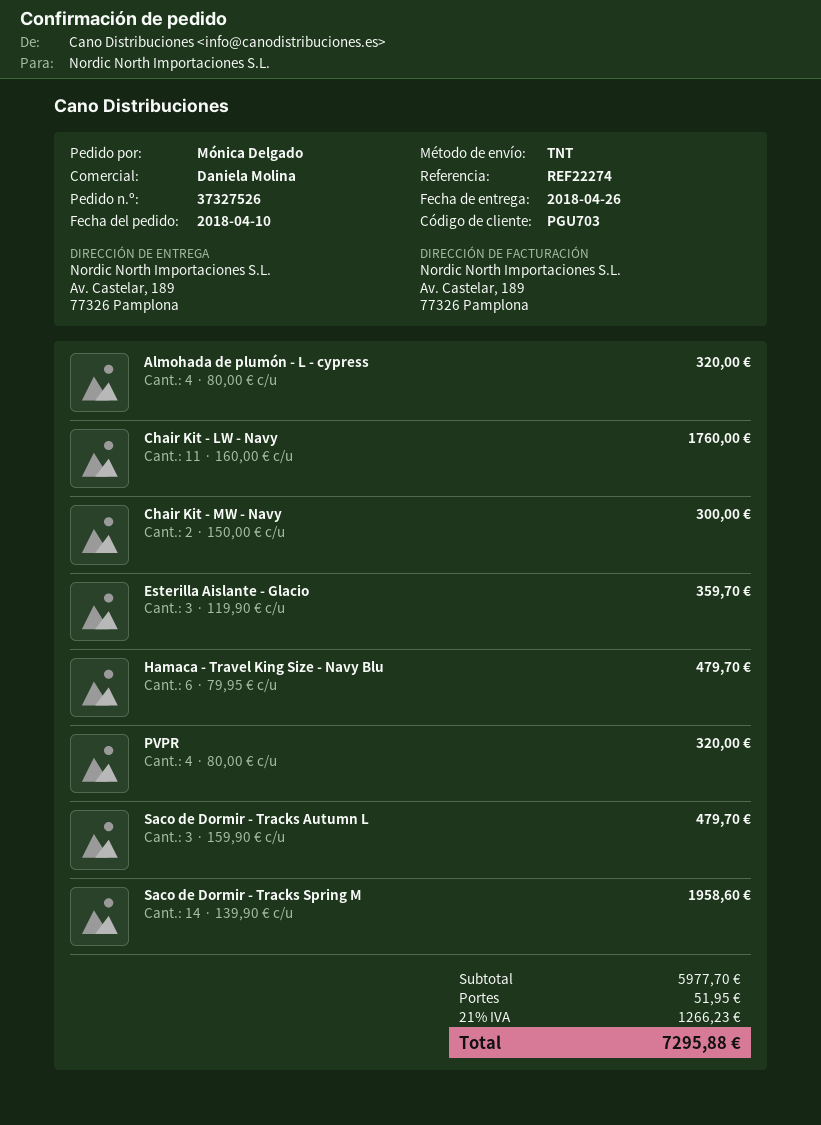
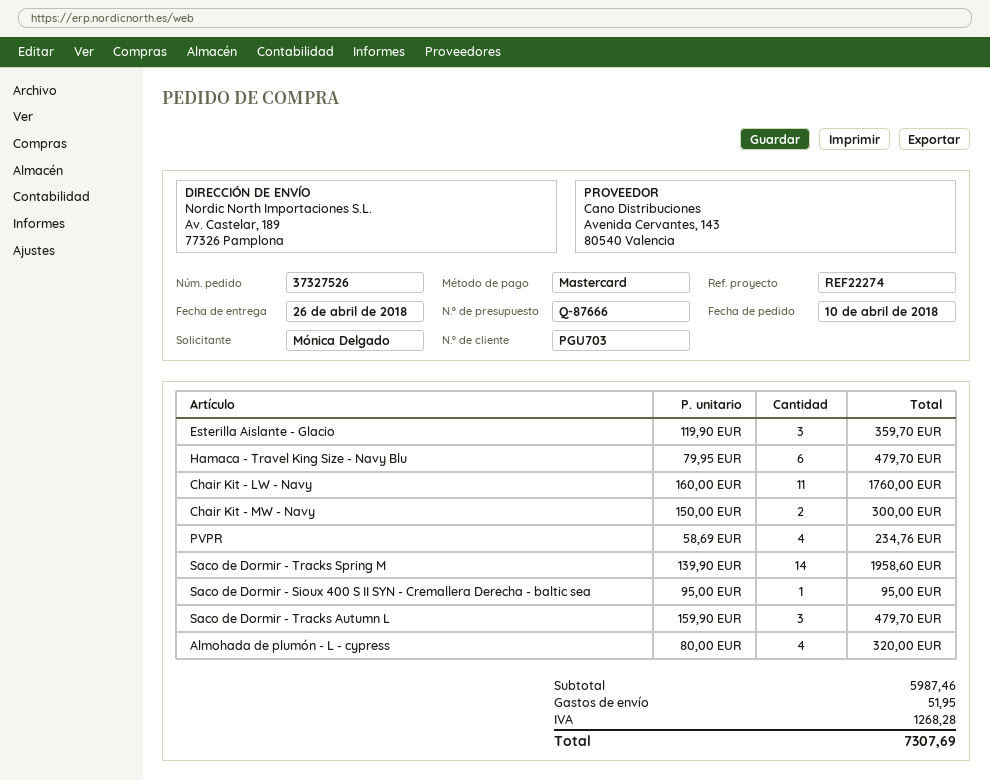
PVPR: 4 x 80.00 = 320.00 -> 4 x 58.69 = 234.76
Saco de Dormir - Sioux 400 S II SYN - Cremallera Derecha - baltic sea: none -> 1 x 95.00 = 95.00
subtotal: 5977.70 -> 5987.46
tax: 1266.23 -> 1268.28
total: 7295.88 -> 7307.69

